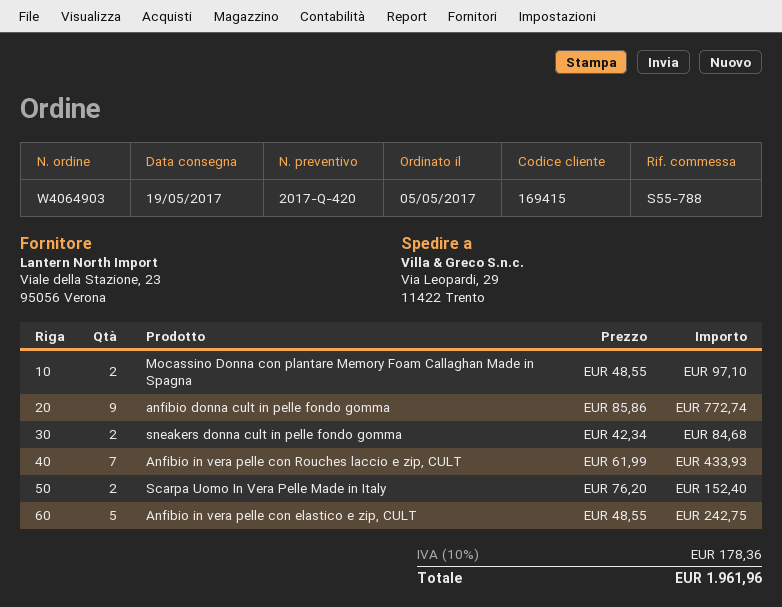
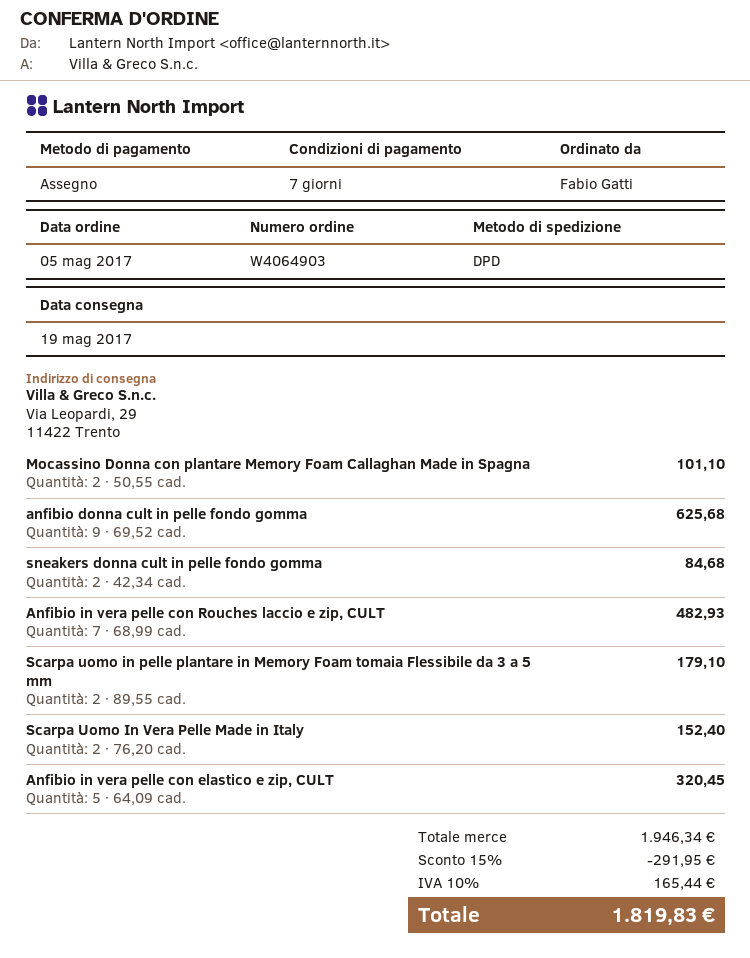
Mocassino Donna con plantare Memory Foam Callaghan Made in Spagna: 2 x 48.55 = 97.10 -> 2 x 50.55 = 101.10
anfibio donna cult in pelle fondo gomma: 9 x 85.86 = 772.74 -> 9 x 69.52 = 625.68
Anfibio in vera pelle con Rouches laccio e zip, CULT: 7 x 61.99 = 433.93 -> 7 x 68.99 = 482.93
Anfibio in vera pelle con elastico e zip, CULT: 5 x 48.55 = 242.75 -> 5 x 64.09 = 320.45
Scarpa uomo in pelle plantare in Memory Foam tomaia Flessibile da 3 a 5 mm: none -> 2 x 89.55 = 179.10
discount: none -> 15% = 291.95
tax: 10% = 178.36 -> 10% = 165.44
total: 1961.96 -> 1819.83

